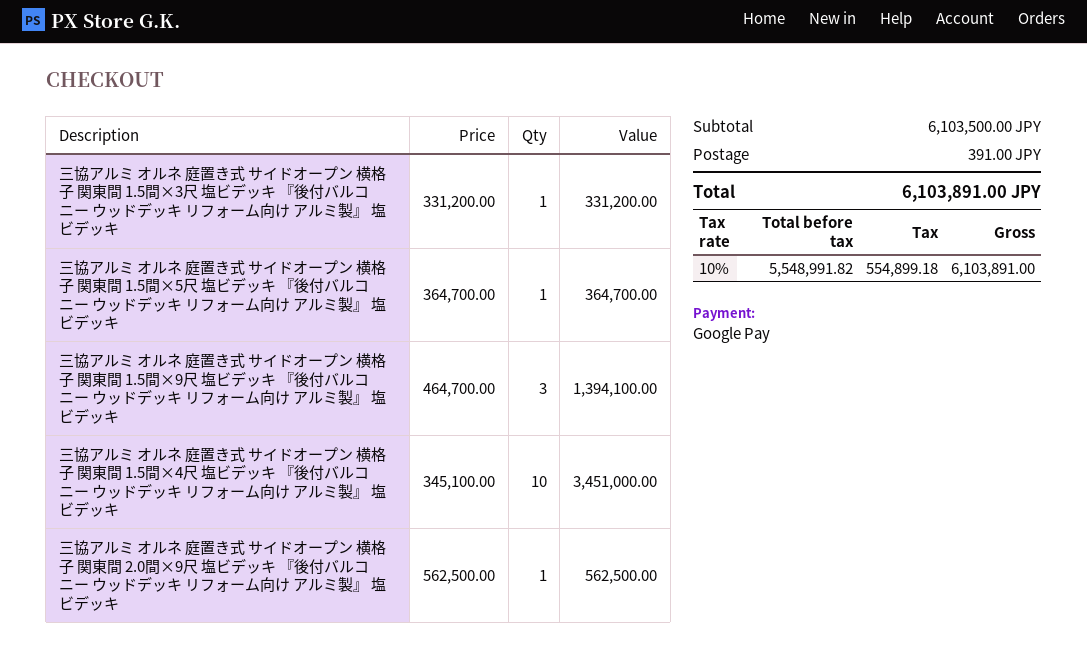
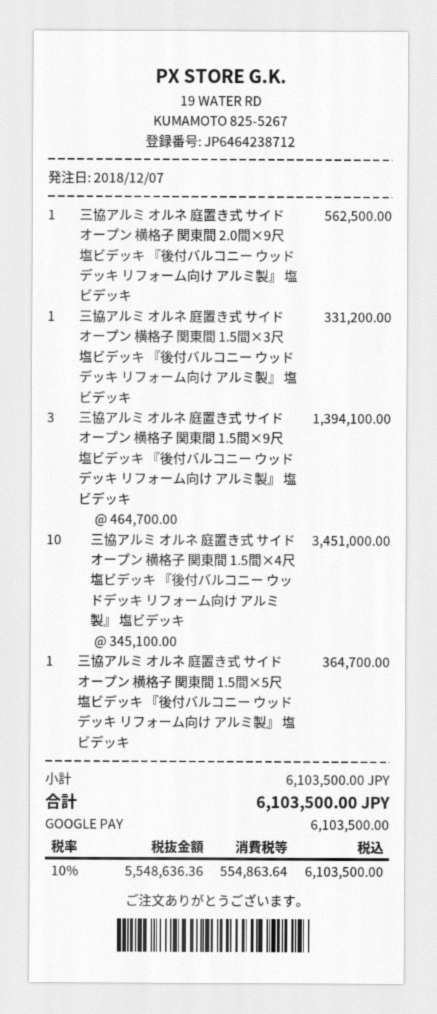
shipping: 391.00 -> none
net: 5548991.82 -> 5548636.36
tax: 10% = 554899.18 -> 10% = 554863.64
total: 6103891.00 -> 6103500.00

